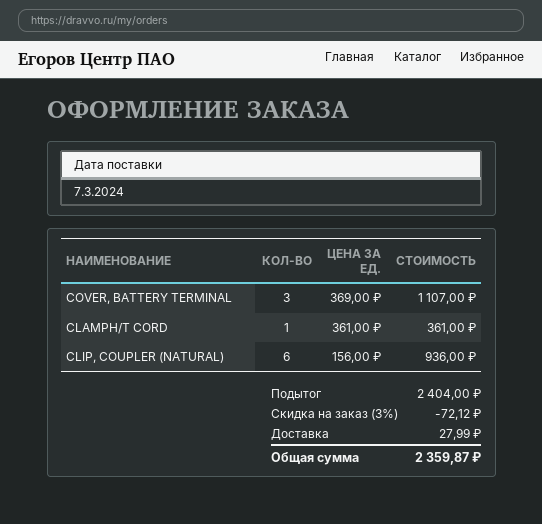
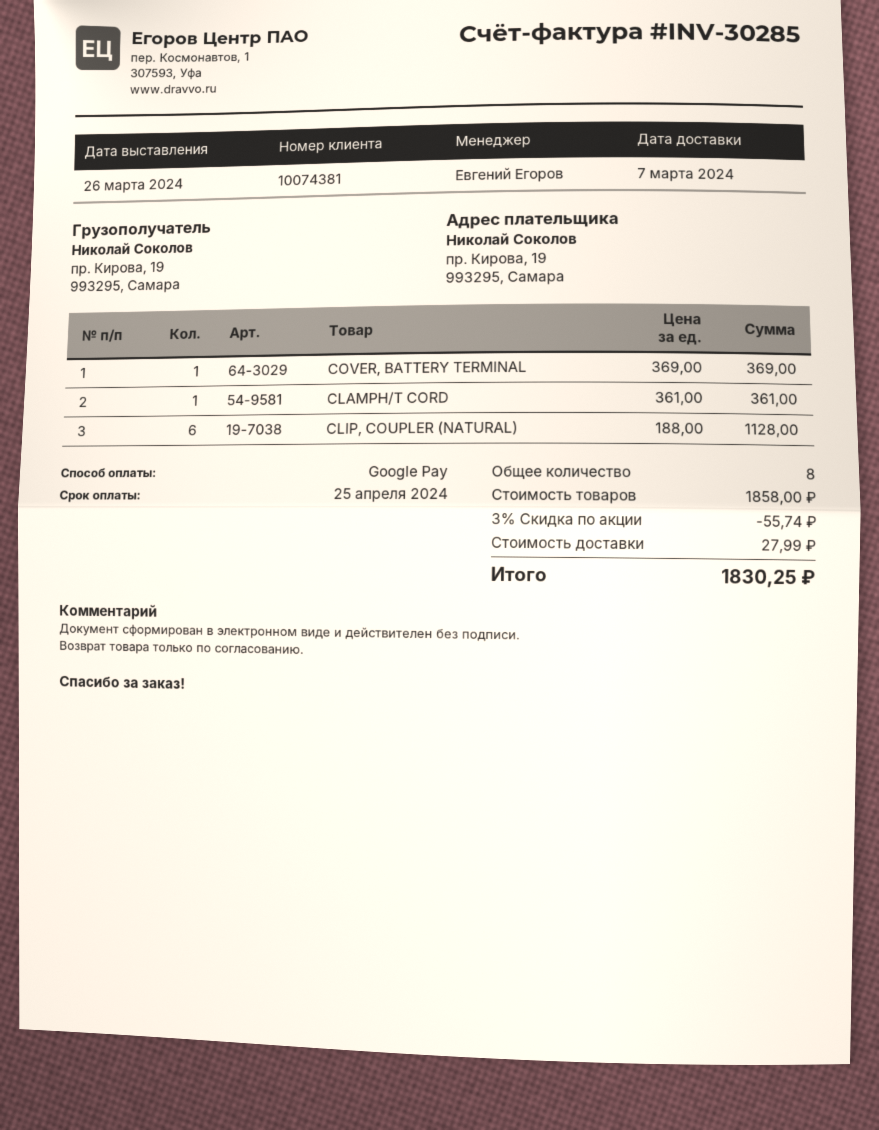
COVER, BATTERY TERMINAL: 3 x 369.00 = 1107.00 -> 1 x 369.00 = 369.00
CLIP, COUPLER (NATURAL): 6 x 156.00 = 936.00 -> 6 x 188.00 = 1128.00
subtotal: 2404.00 -> 1858.00
discount: 3% = 72.12 -> 3% = 55.74
total: 2359.87 -> 1830.25

